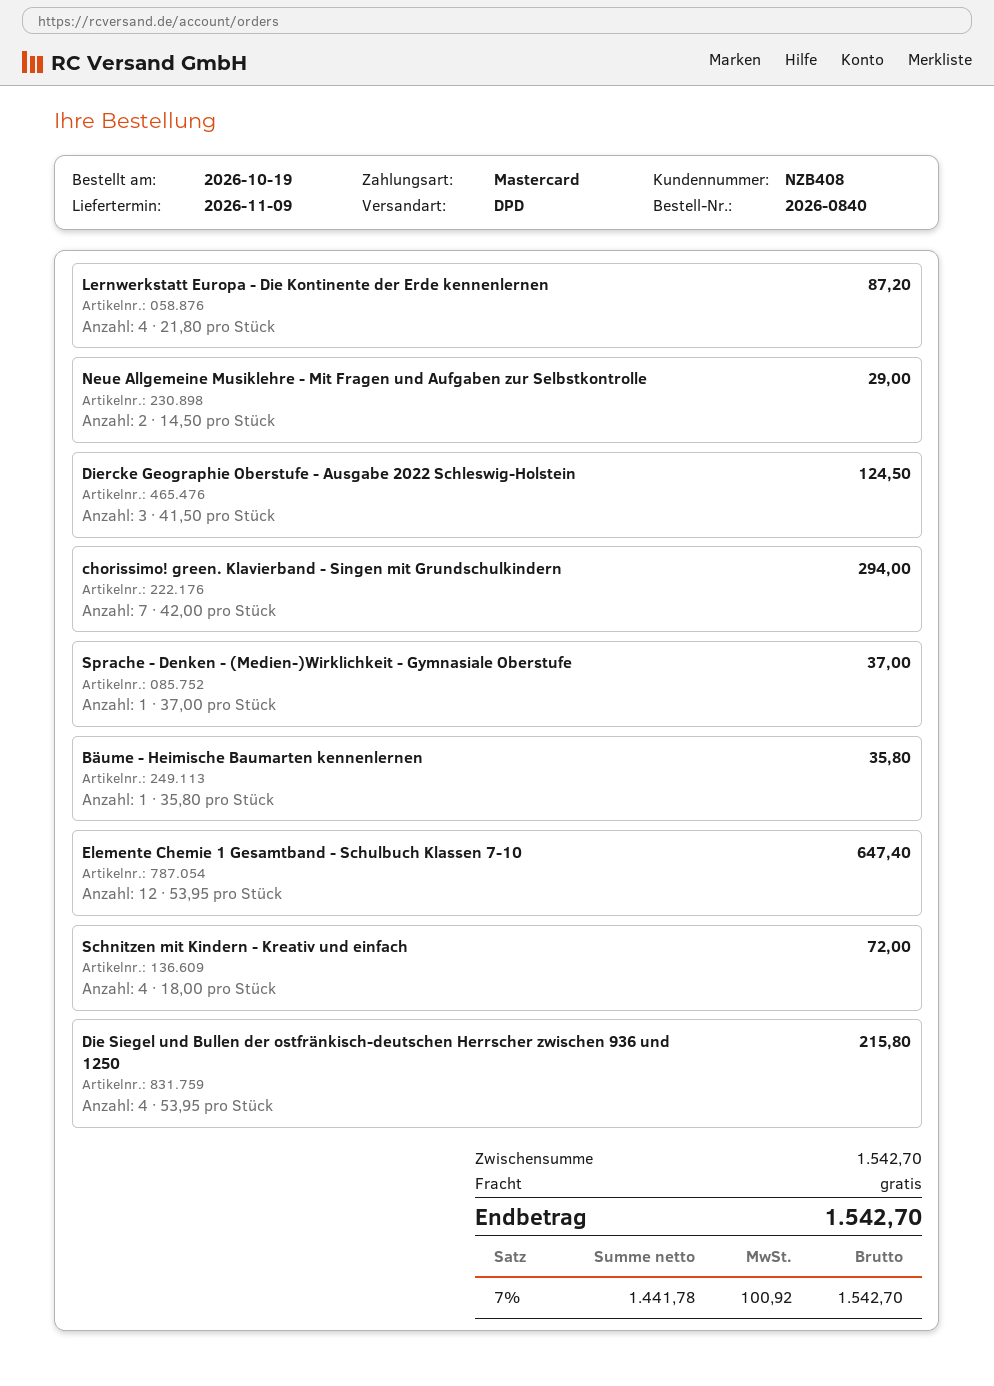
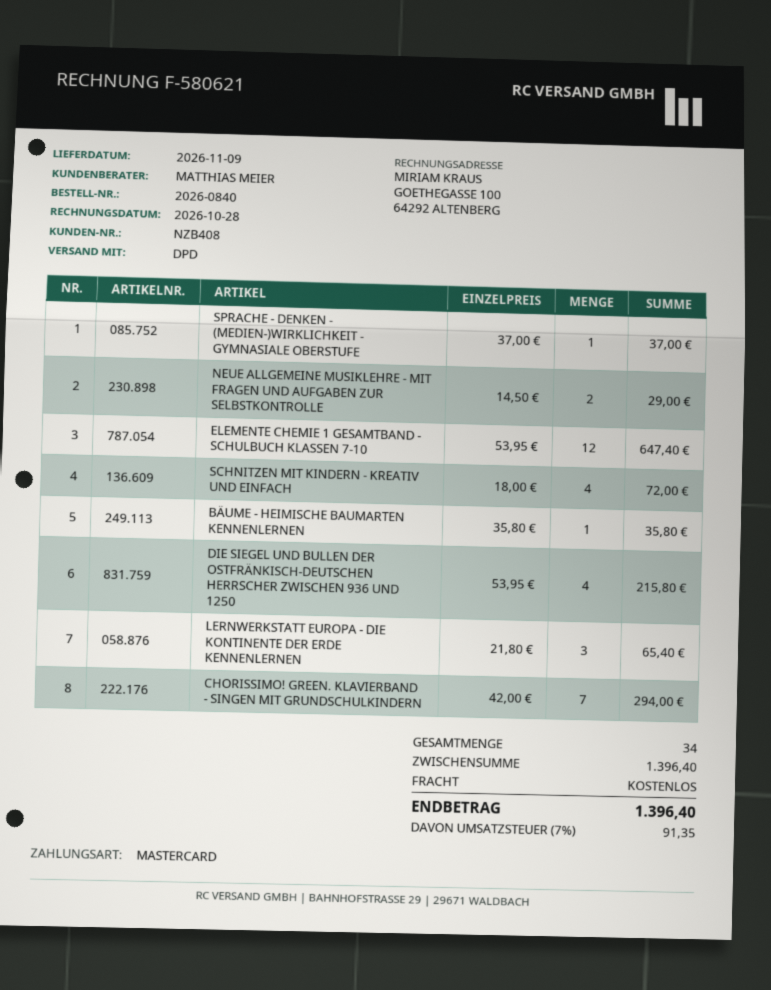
Lernwerkstatt Europa - Die Kontinente der Erde kennenlernen: 4 x 21.80 = 87.20 -> 3 x 21.80 = 65.40
Diercke Geographie Oberstufe - Ausgabe 2022 Schleswig-Holstein: 3 x 41.50 = 124.50 -> none
subtotal: 1542.70 -> 1396.40
tax: 7% = 100.92 -> 7% = 91.35
total: 1542.70 -> 1396.40

